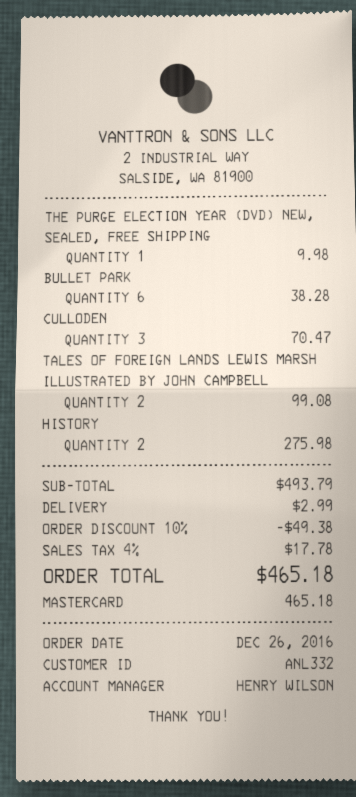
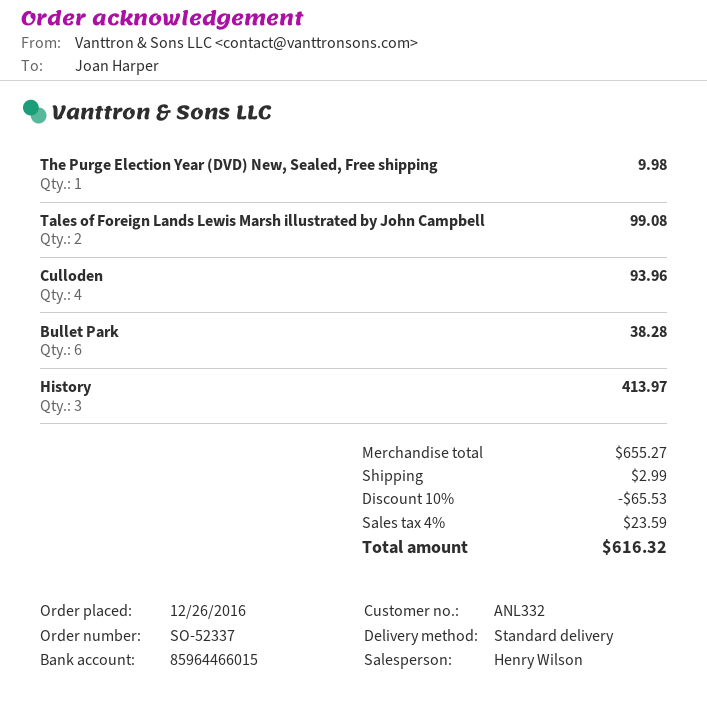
CULLODEN: 3 for 70.47 -> 4 for 93.96
HISTORY: 2 for 275.98 -> 3 for 413.97
subtotal: 493.79 -> 655.27
discount: 10% = 49.38 -> 10% = 65.53
tax: 4% = 17.78 -> 4% = 23.59
total: 465.18 -> 616.32

